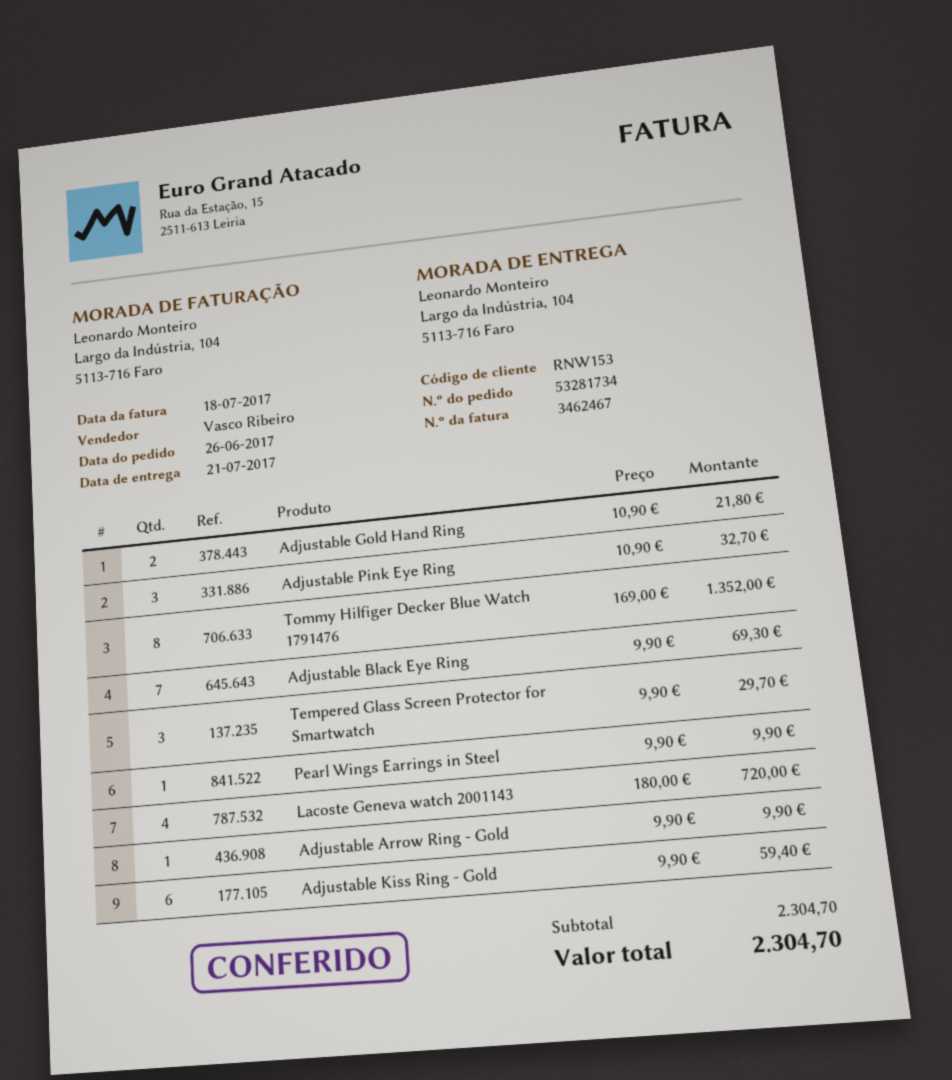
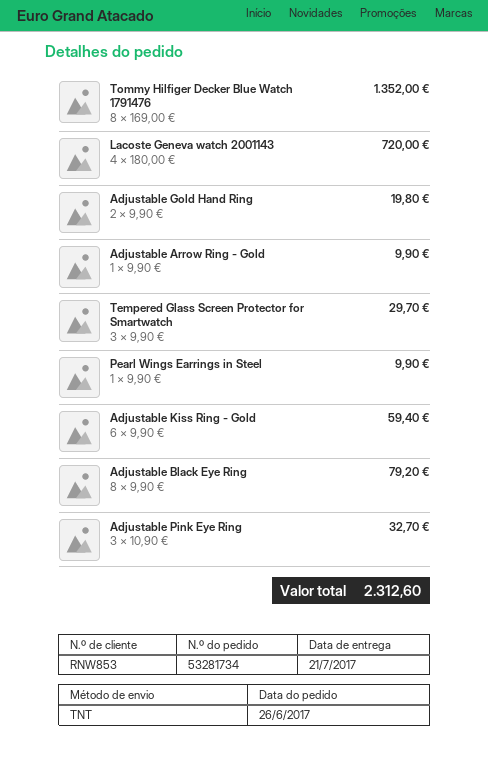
customer number: RNW153 -> RNW853
Adjustable Gold Hand Ring: 2 x 10.90 = 21.80 -> 2 x 9.90 = 19.80
Adjustable Black Eye Ring: 7 x 9.90 = 69.30 -> 8 x 9.90 = 79.20
total: 2304.70 -> 2312.60

